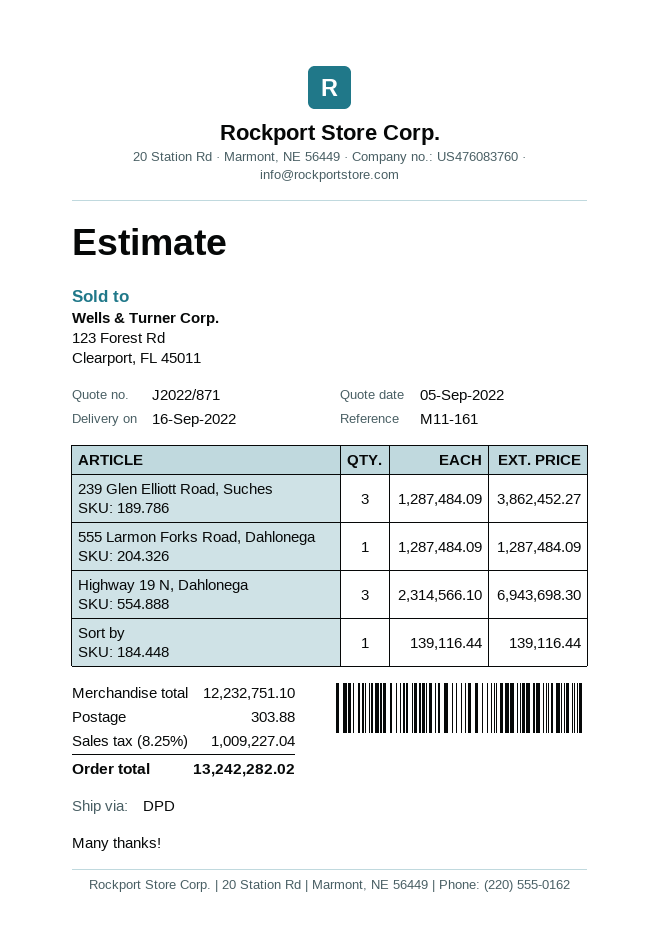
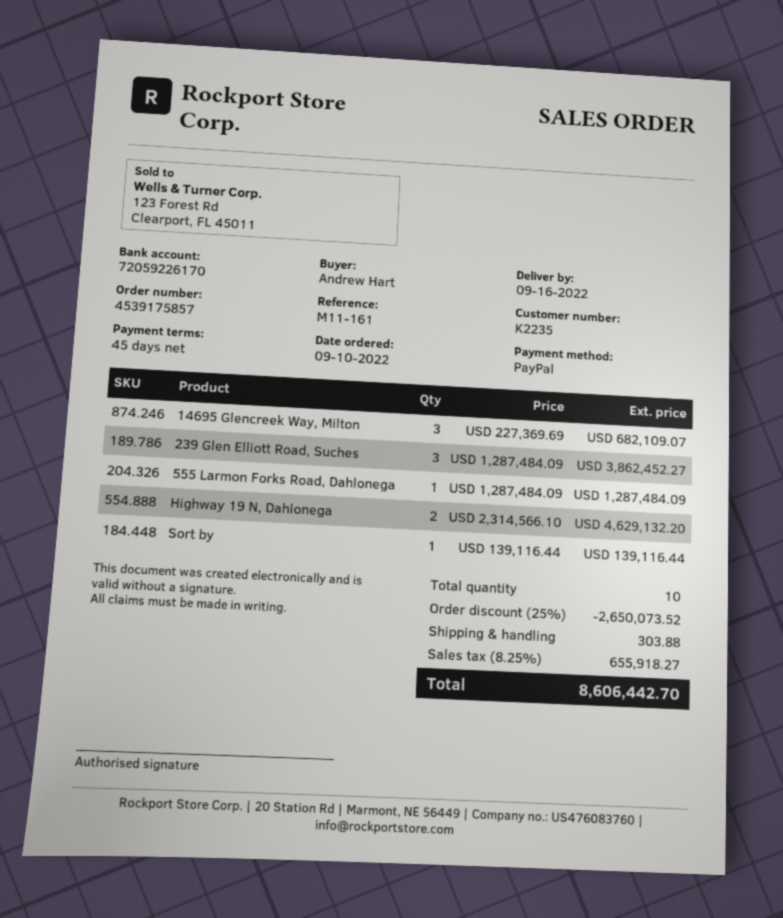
Highway 19 N, Dahlonega: 3 x 2314566.10 = 6943698.30 -> 2 x 2314566.10 = 4629132.20
14695 Glencreek Way, Milton: none -> 3 x 227369.69 = 682109.07
discount: none -> 25% = 2650073.52
tax: 8.25% = 1009227.04 -> 8.25% = 655918.27
total: 13242282.02 -> 8606442.70

